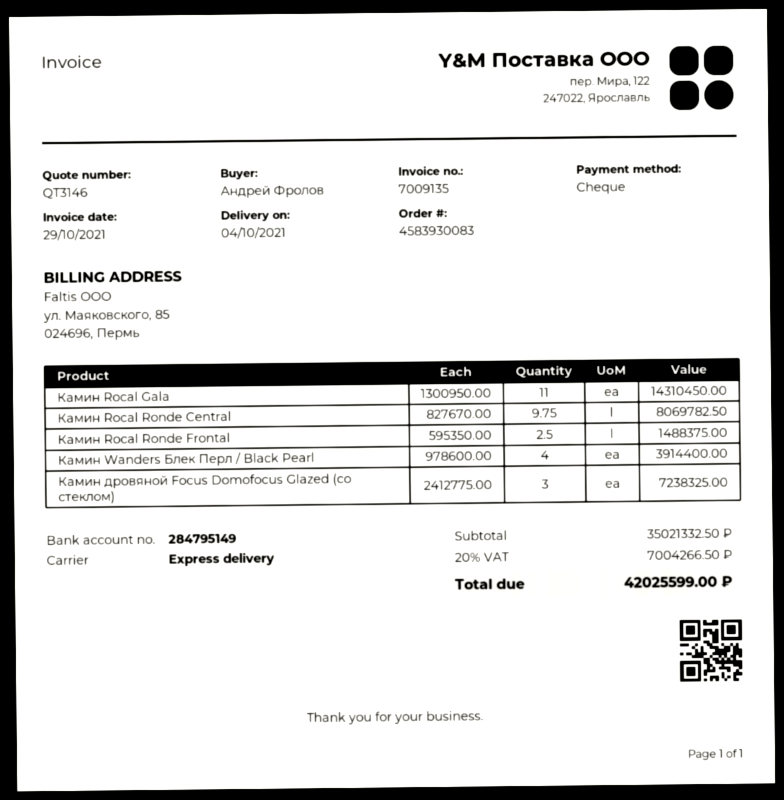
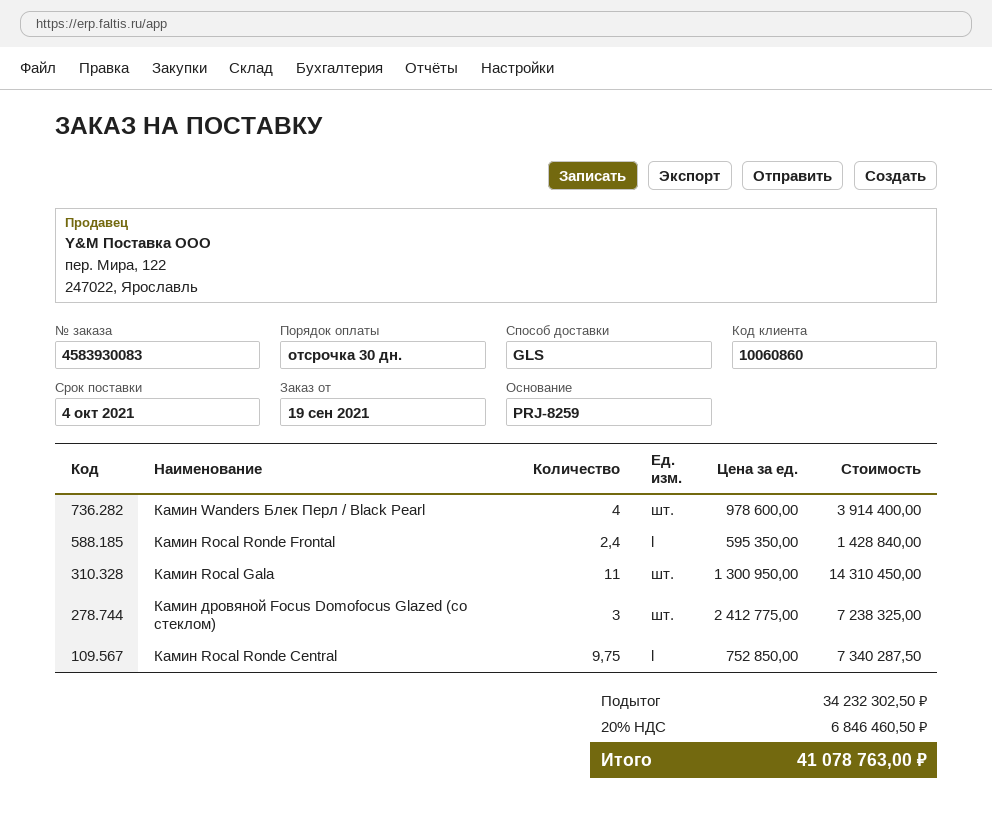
shipping method: express -> GLS
Камин Rocal Ronde Central: 9.75 x 827670.00 = 8069782.50 -> 9.75 x 752850.00 = 7340287.50
Камин Rocal Ronde Frontal: 2.5 x 595350.00 = 1488375.00 -> 2.4 x 595350.00 = 1428840.00
subtotal: 35021332.50 -> 34232302.50
tax: 20% = 7004266.50 -> 20% = 6846460.50
total: 42025599.00 -> 41078763.00

